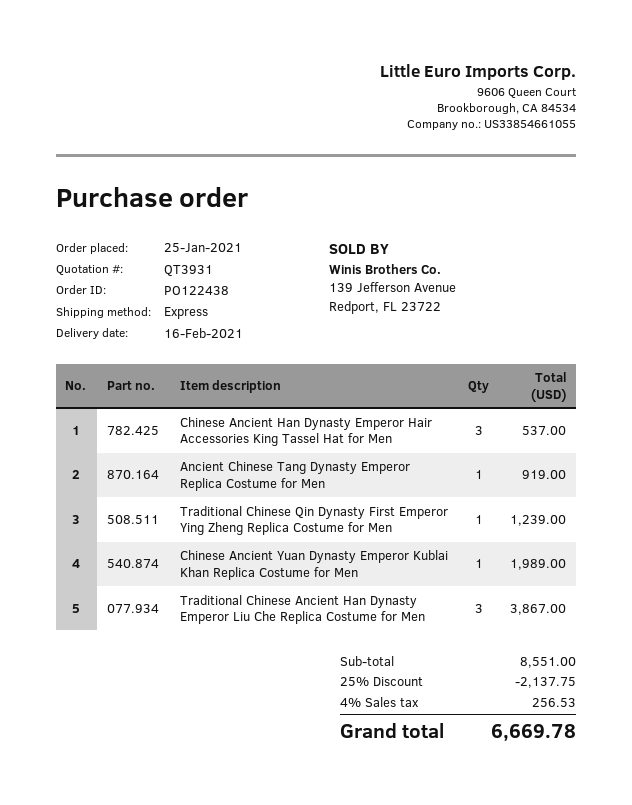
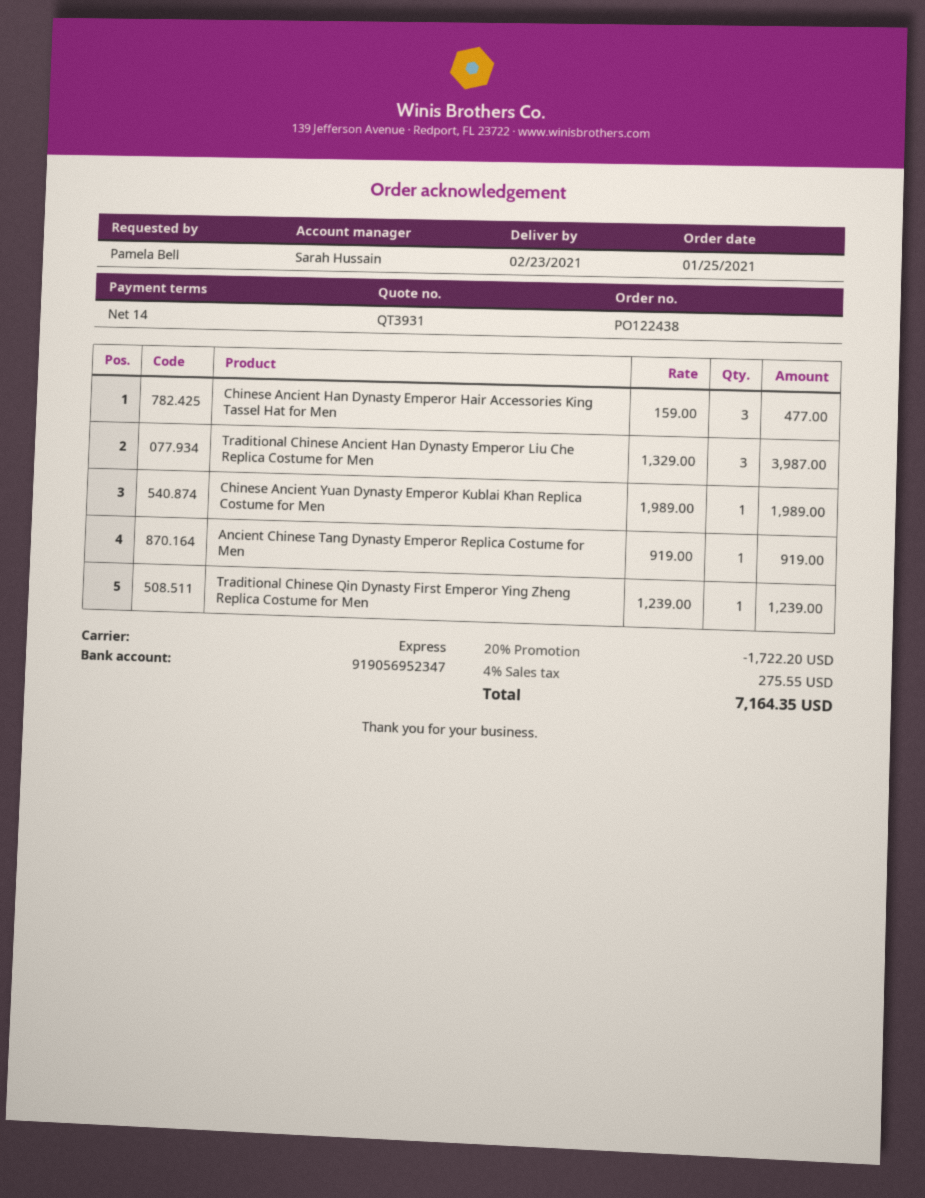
delivery date: 2021-02-16 -> 2021-02-23
Chinese Ancient Han Dynasty Emperor Hair Accessories King Tassel Hat for Men: 3 for 537.00 -> 3 for 477.00
Traditional Chinese Ancient Han Dynasty Emperor Liu Che Replica Costume for Men: 3 for 3867.00 -> 3 for 3987.00
discount: 25% = 2137.75 -> 20% = 1722.20
tax: 4% = 256.53 -> 4% = 275.55
total: 6669.78 -> 7164.35

